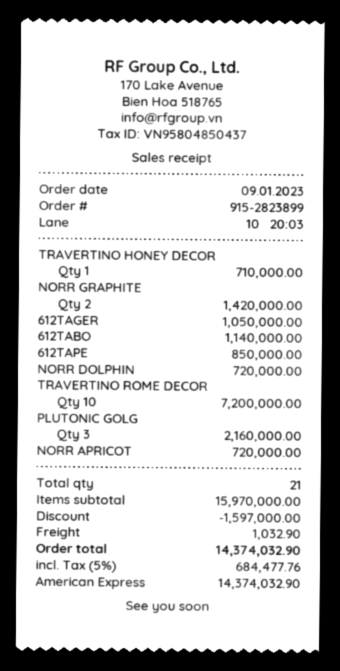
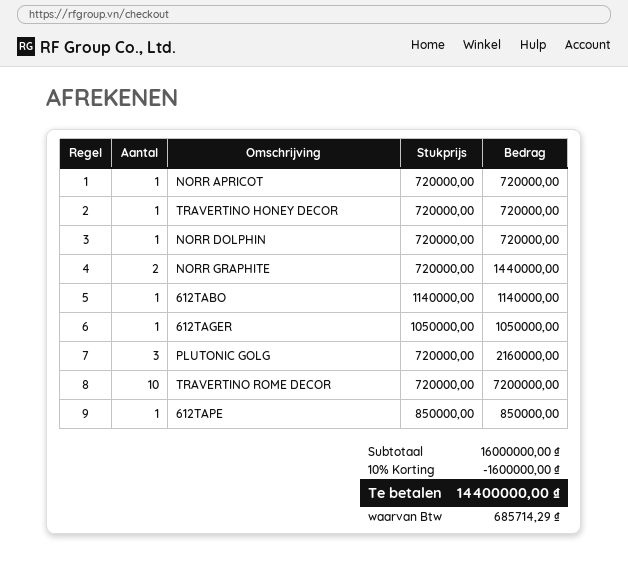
TRAVERTINO HONEY DECOR: 1 for 710000.00 -> 1 for 720000.00
NORR GRAPHITE: 2 for 1420000.00 -> 2 for 1440000.00
subtotal: 15970000.00 -> 16000000.00
discount: 1597000.00 -> 1600000.00
shipping: 1032.90 -> none
tax: 684477.76 -> 685714.29
total: 14374032.90 -> 14400000.00

